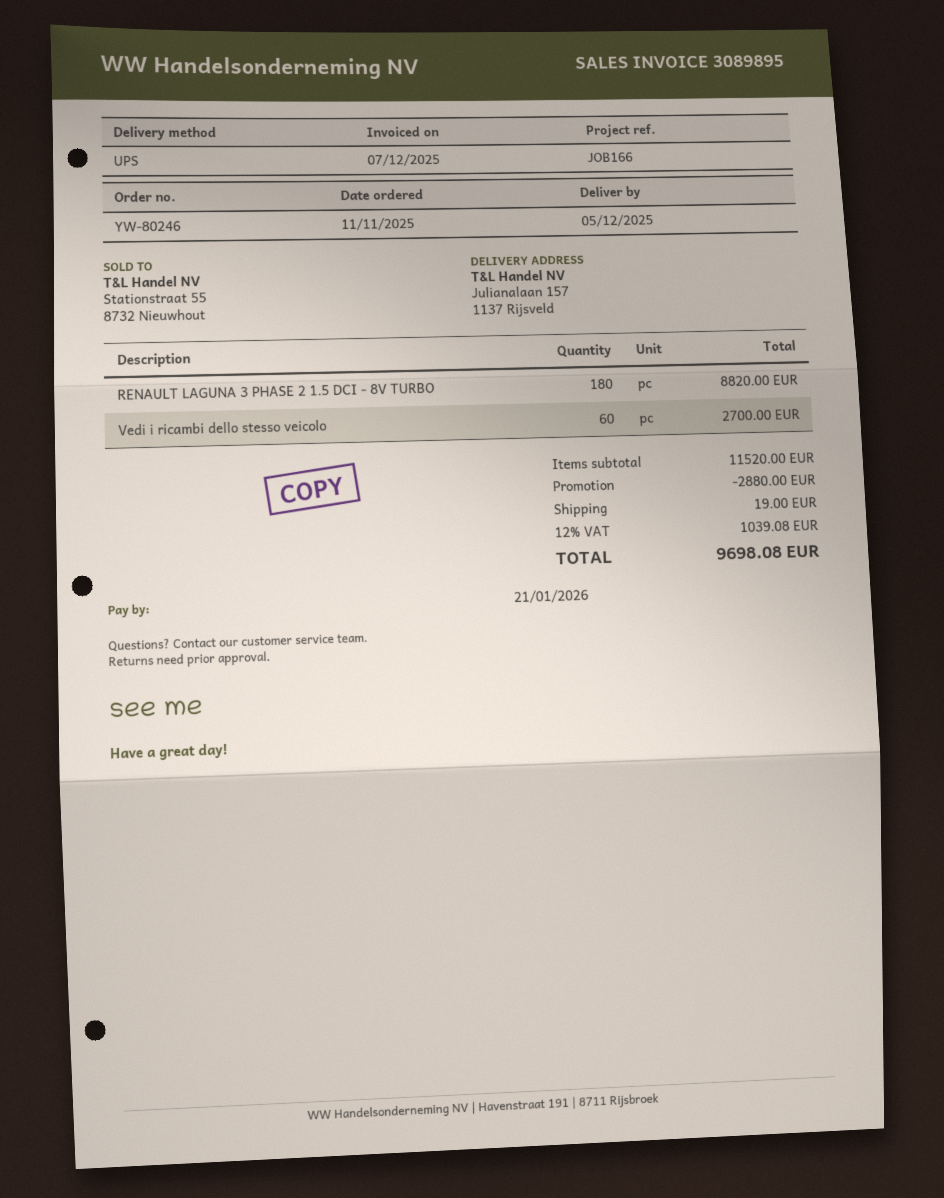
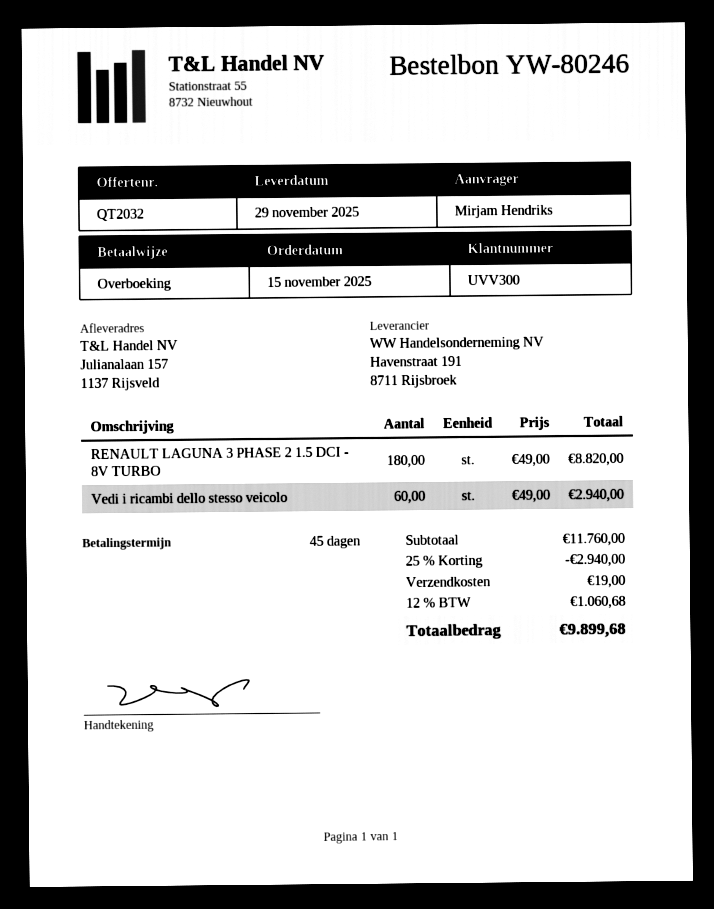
order date: 2025-11-11 -> 2025-11-15
delivery date: 2025-12-05 -> 2025-11-29
Vedi i ricambi dello stesso veicolo: 60 for 2700.00 -> 60 for 2940.00
subtotal: 11520.00 -> 11760.00
discount: 2880.00 -> 2940.00
tax: 12% = 1039.08 -> 12% = 1060.68
total: 9698.08 -> 9899.68

